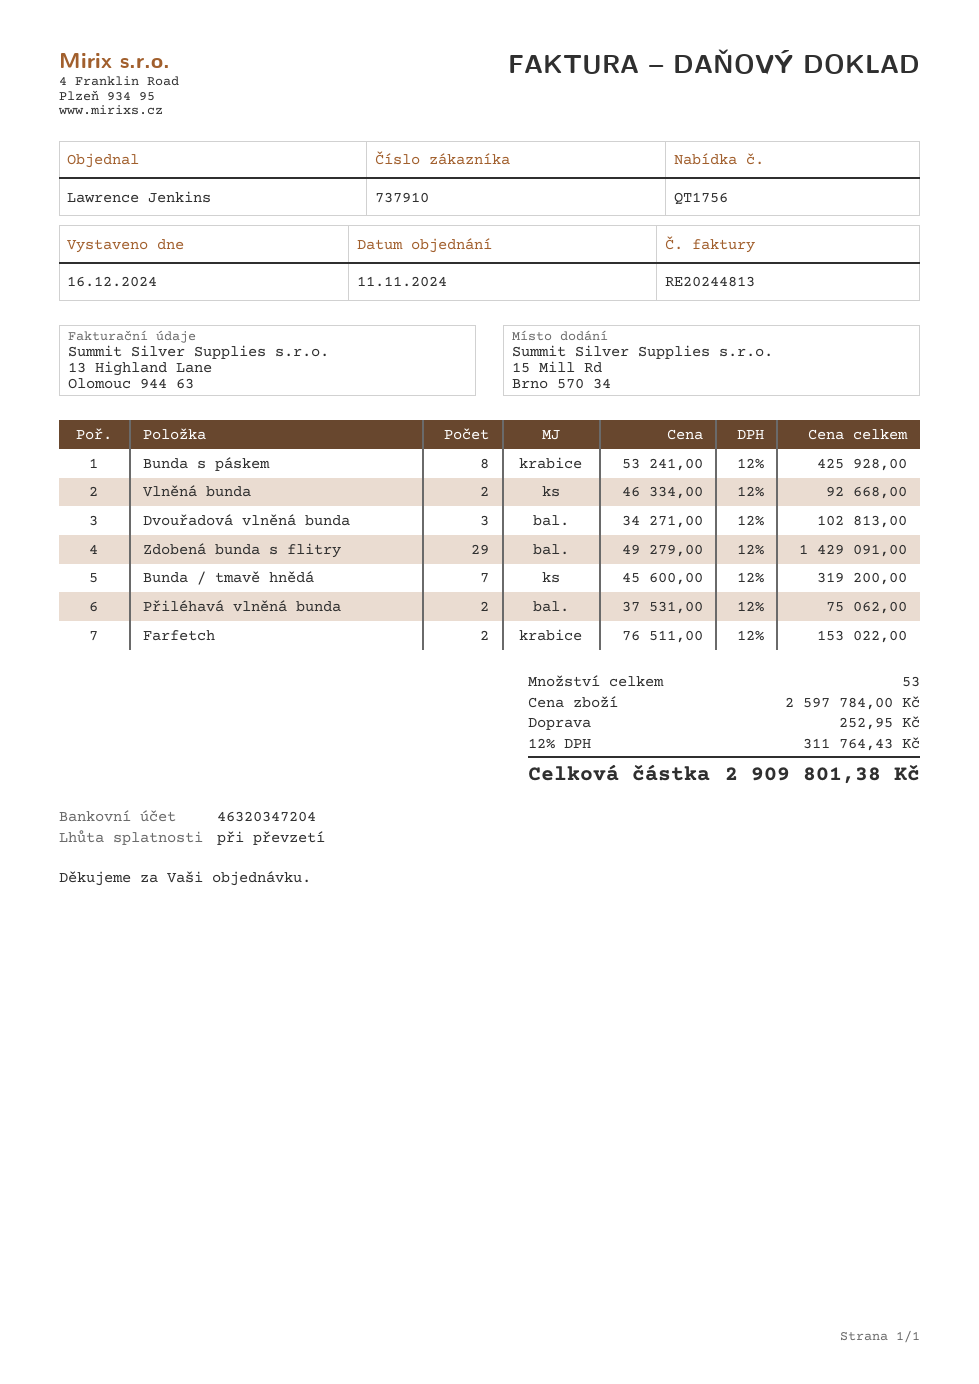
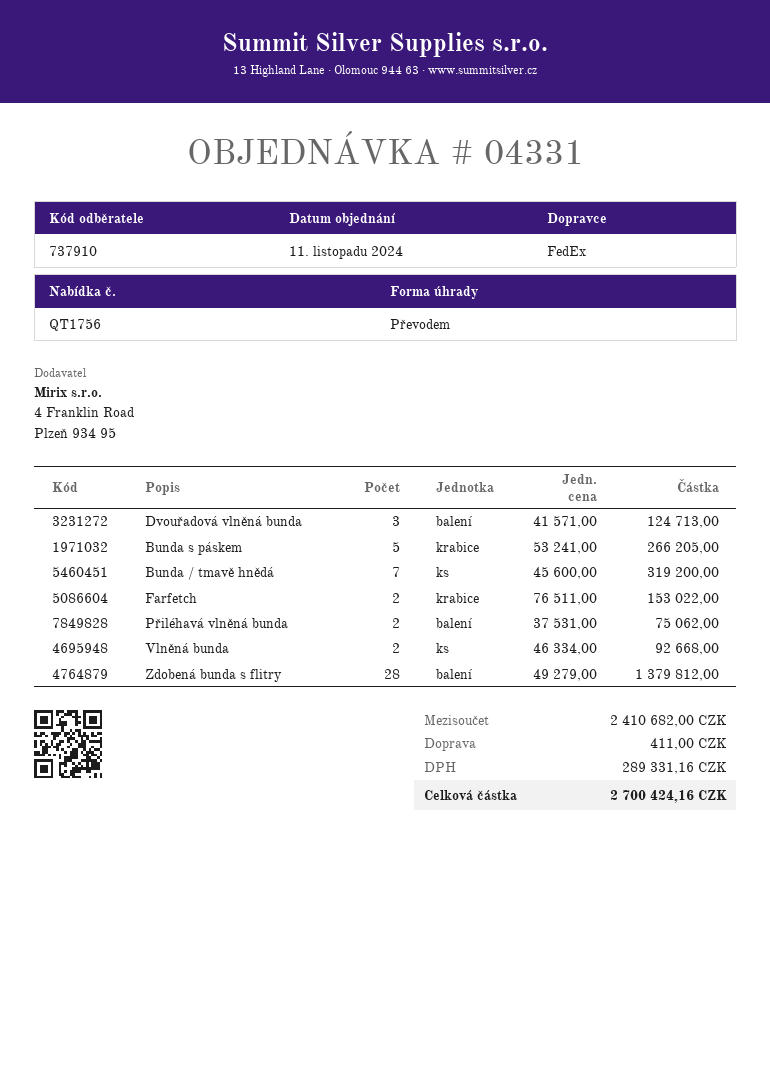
Bunda s páskem: 8 x 53241.00 = 425928.00 -> 5 x 53241.00 = 266205.00
Dvouřadová vlněná bunda: 3 x 34271.00 = 102813.00 -> 3 x 41571.00 = 124713.00
Zdobená bunda s flitry: 29 x 49279.00 = 1429091.00 -> 28 x 49279.00 = 1379812.00
subtotal: 2597784.00 -> 2410682.00
shipping: 252.95 -> 411.00
tax: 311764.43 -> 289331.16
total: 2909801.38 -> 2700424.16

